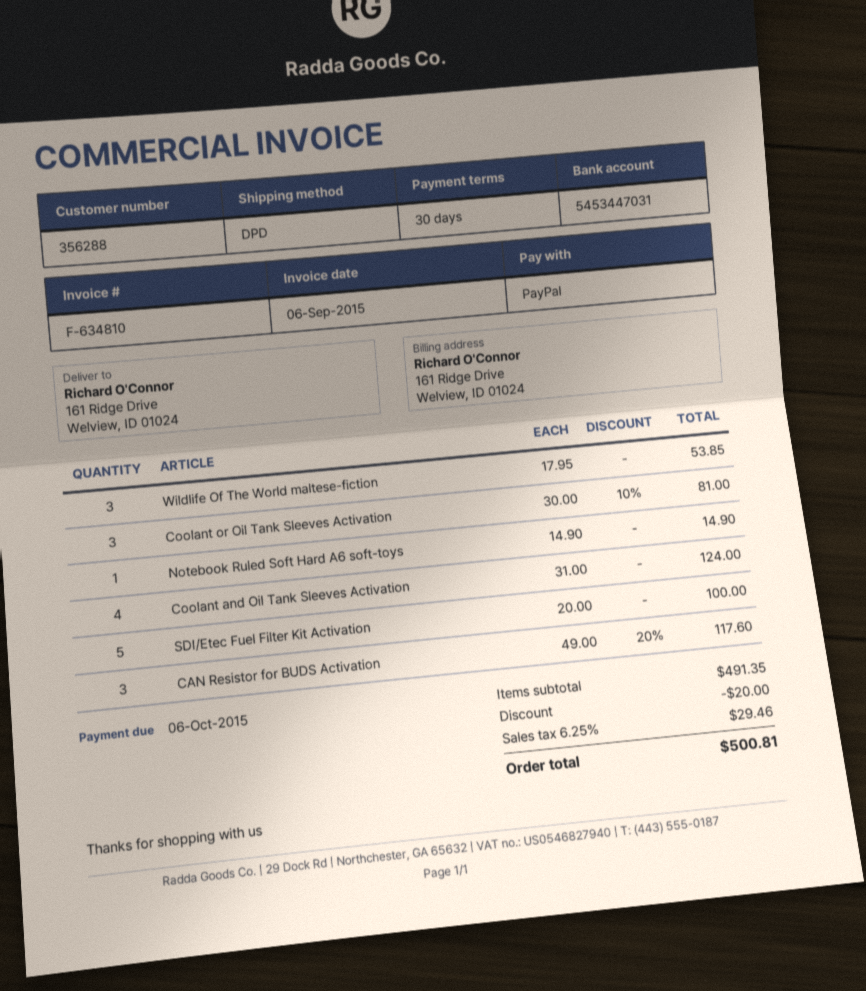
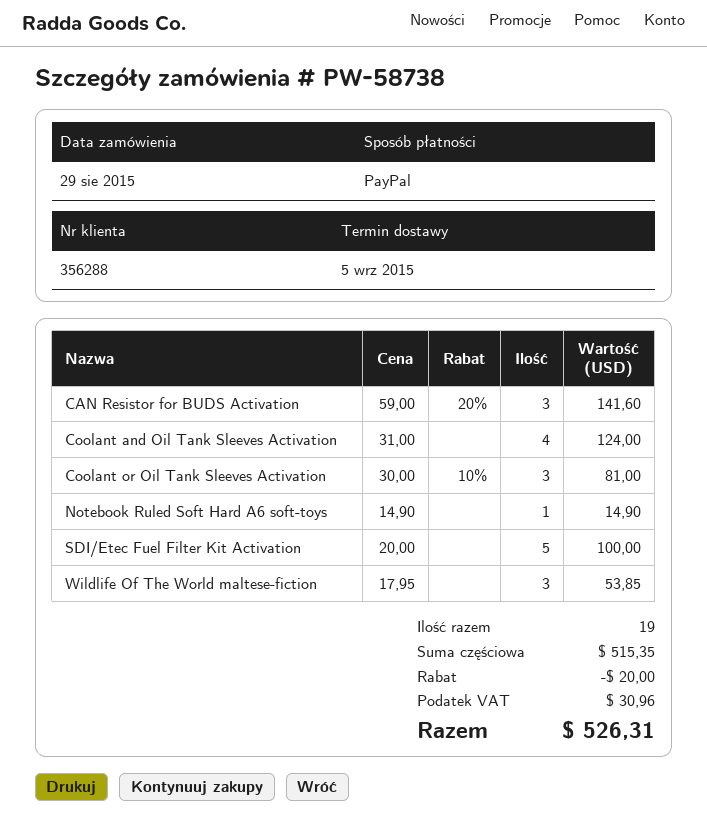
CAN Resistor for BUDS Activation: 3 x 49.00 - 20% = 117.60 -> 3 x 59.00 - 20% = 141.60
subtotal: 491.35 -> 515.35
tax: 29.46 -> 30.96
total: 500.81 -> 526.31

